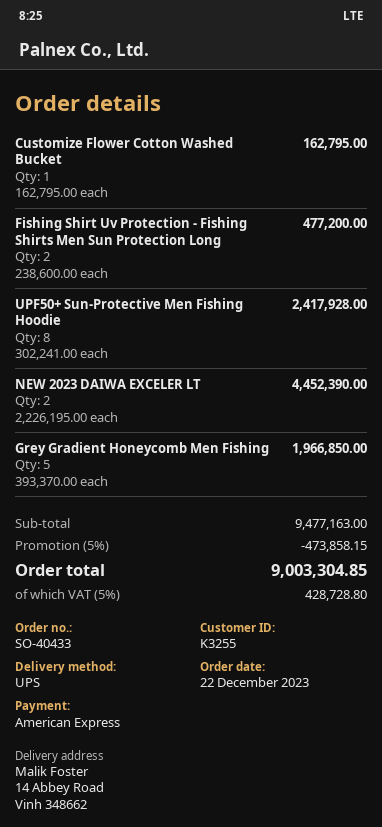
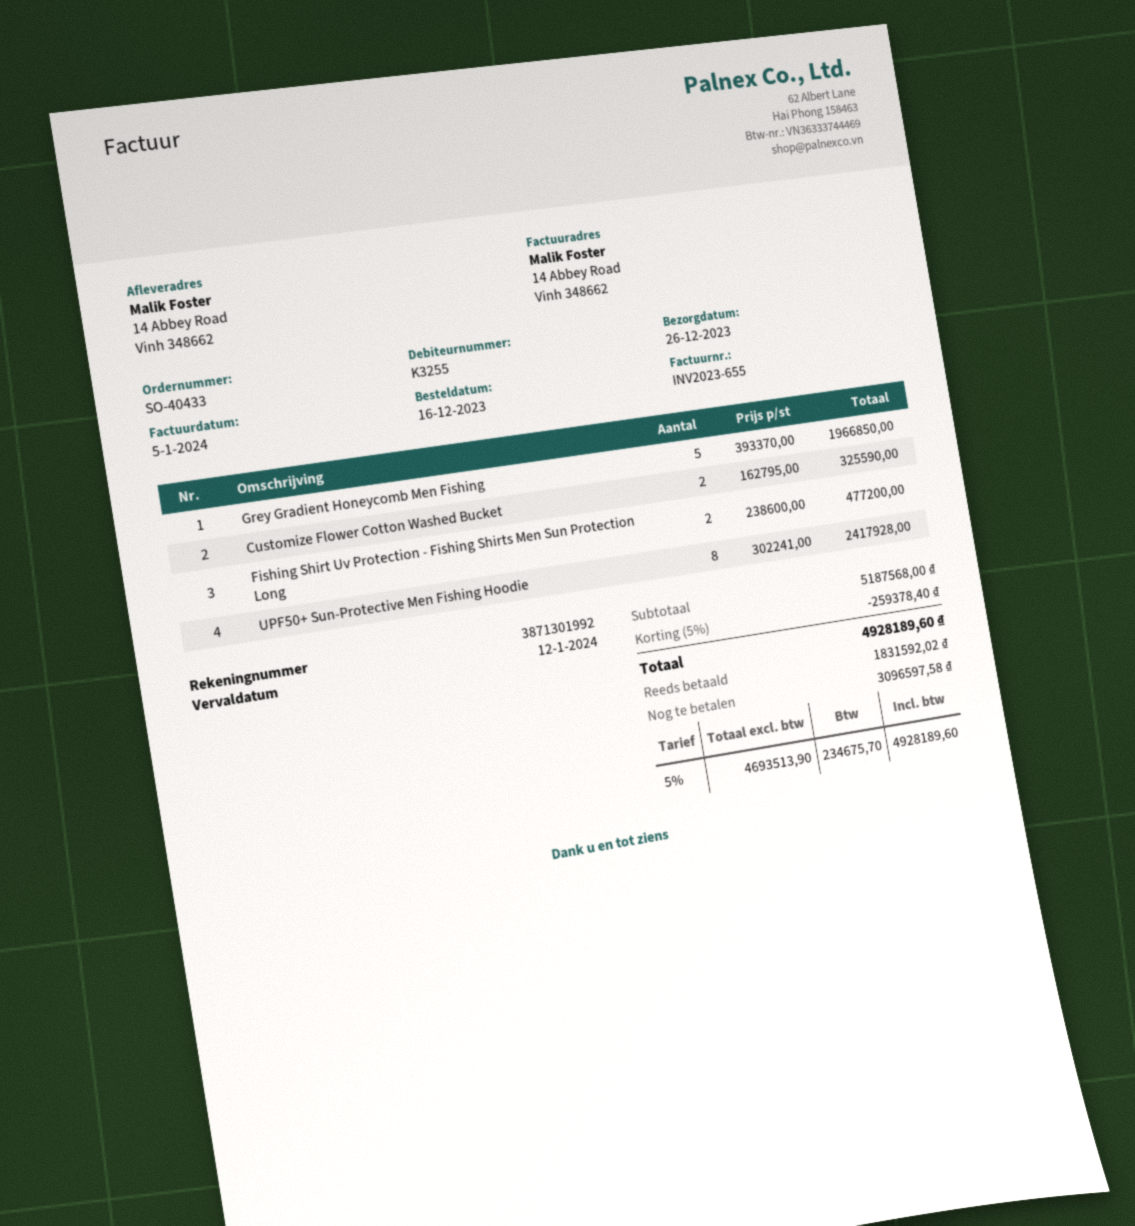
order date: 2023-12-22 -> 2023-12-16
Customize Flower Cotton Washed Bucket: 1 x 162795.00 = 162795.00 -> 2 x 162795.00 = 325590.00
NEW 2023 DAIWA EXCELER LT: 2 x 2226195.00 = 4452390.00 -> none
subtotal: 9477163.00 -> 5187568.00
discount: 5% = 473858.15 -> 5% = 259378.40
tax: 5% = 428728.80 -> 5% = 234675.70
total: 9003304.85 -> 4928189.60

